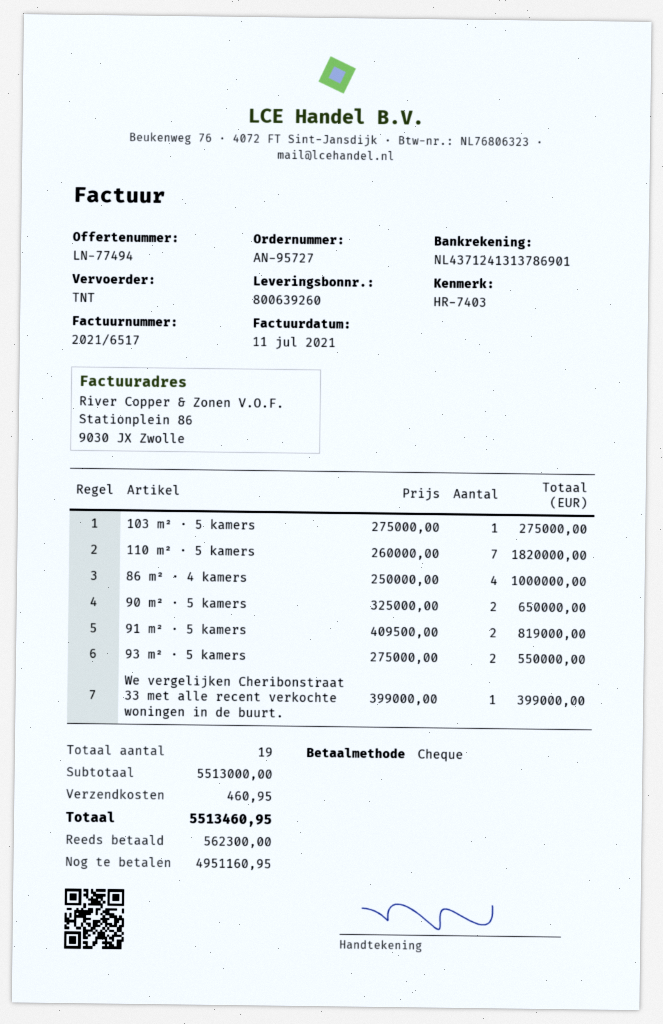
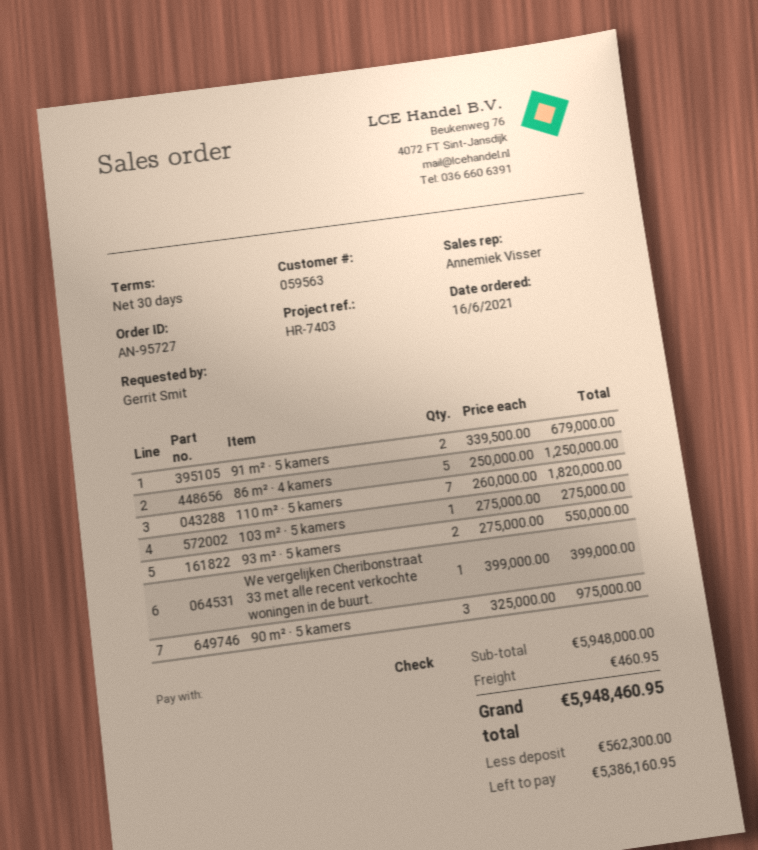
86 m² · 4 kamers: 4 x 250000.00 = 1000000.00 -> 5 x 250000.00 = 1250000.00
90 m² · 5 kamers: 2 x 325000.00 = 650000.00 -> 3 x 325000.00 = 975000.00
91 m² · 5 kamers: 2 x 409500.00 = 819000.00 -> 2 x 339500.00 = 679000.00
subtotal: 5513000.00 -> 5948000.00
total: 5513460.95 -> 5948460.95
balance: 4951160.95 -> 5386160.95

